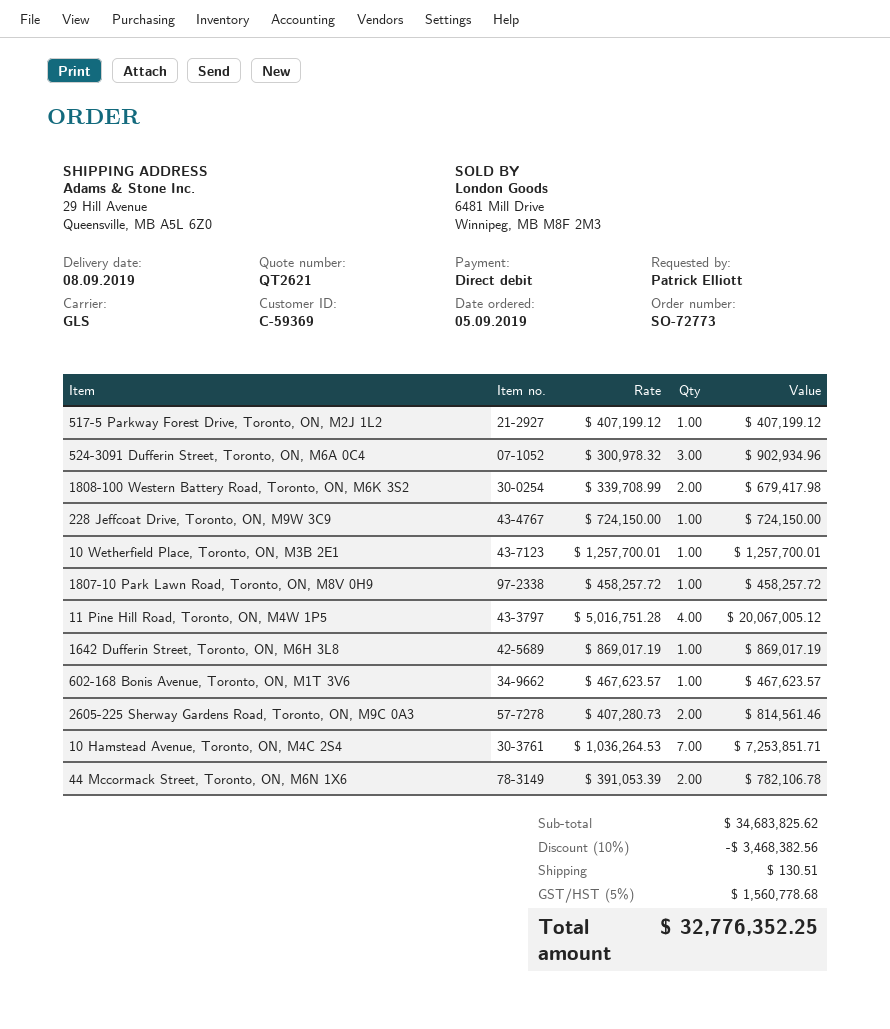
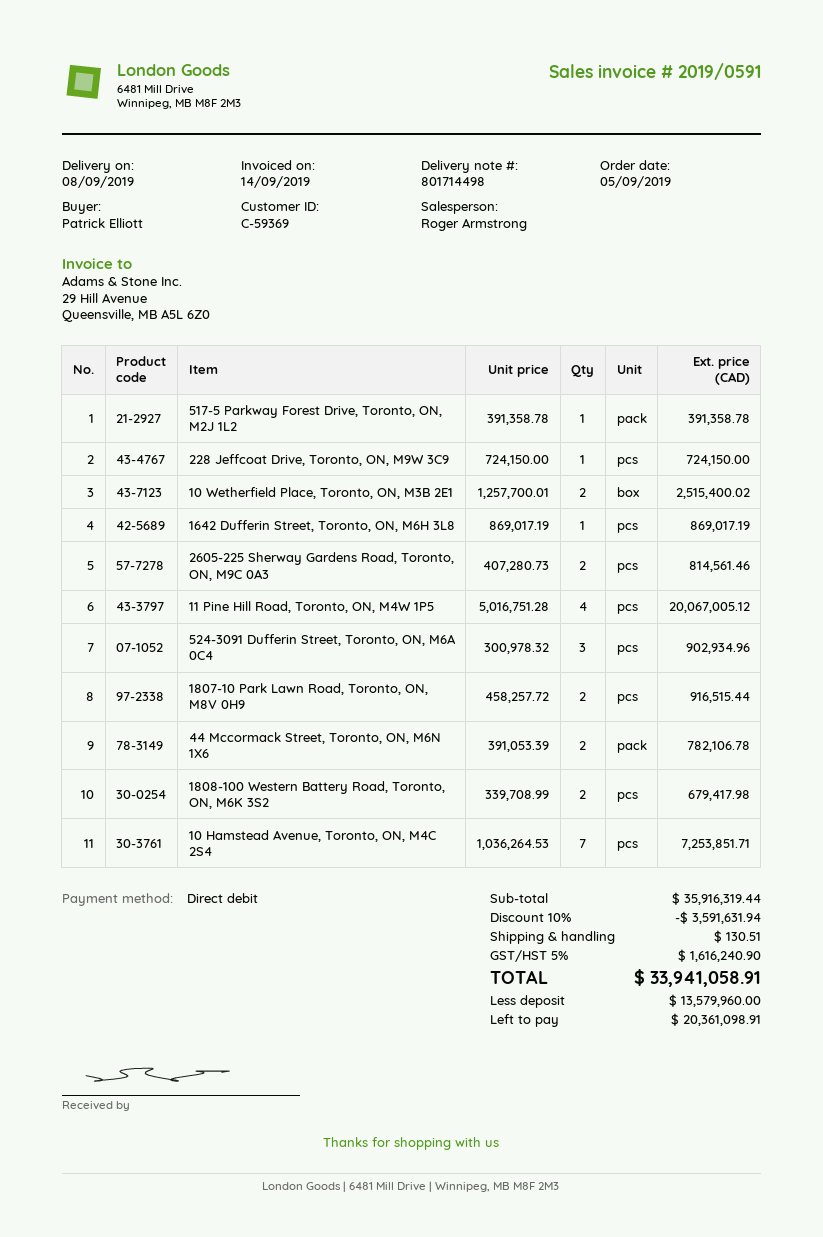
517-5 Parkway Forest Drive, Toronto, ON, M2J 1L2: 1 x 407199.12 = 407199.12 -> 1 x 391358.78 = 391358.78
10 Wetherfield Place, Toronto, ON, M3B 2E1: 1 x 1257700.01 = 1257700.01 -> 2 x 1257700.01 = 2515400.02
1807-10 Park Lawn Road, Toronto, ON, M8V 0H9: 1 x 458257.72 = 458257.72 -> 2 x 458257.72 = 916515.44
602-168 Bonis Avenue, Toronto, ON, M1T 3V6: 1 x 467623.57 = 467623.57 -> none
subtotal: 34683825.62 -> 35916319.44
discount: 10% = 3468382.56 -> 10% = 3591631.94
tax: 5% = 1560778.68 -> 5% = 1616240.90
total: 32776352.25 -> 33941058.91

